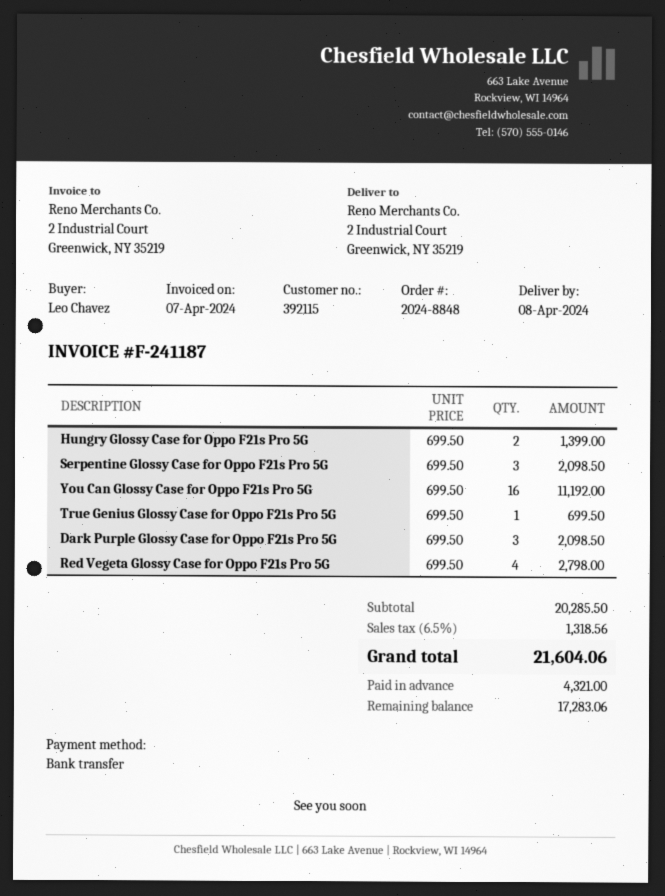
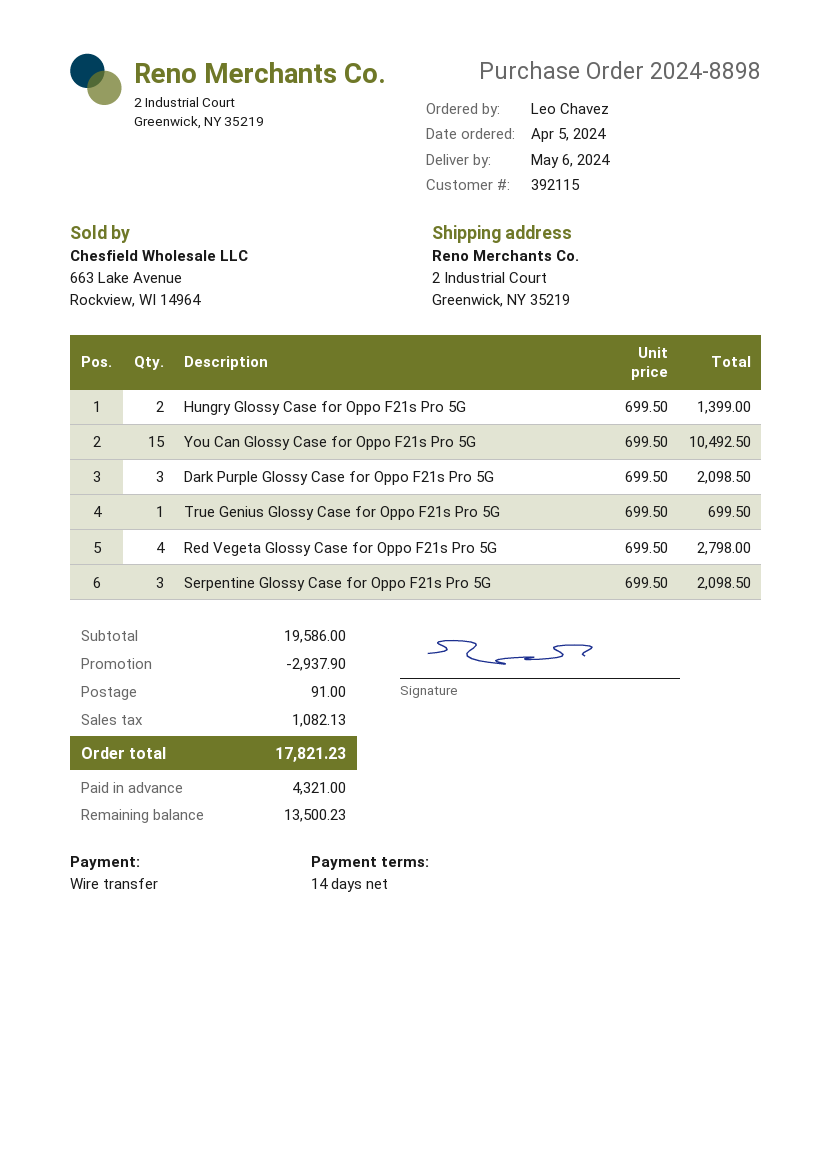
order number: 2024-8848 -> 2024-8898
delivery date: 2024-04-08 -> 2024-05-06
You Can Glossy Case for Oppo F21s Pro 5G: 16 x 699.50 = 11192.00 -> 15 x 699.50 = 10492.50
subtotal: 20285.50 -> 19586.00
discount: none -> 2937.90
shipping: none -> 91.00
tax: 1318.56 -> 1082.13
total: 21604.06 -> 17821.23
balance: 17283.06 -> 13500.23

